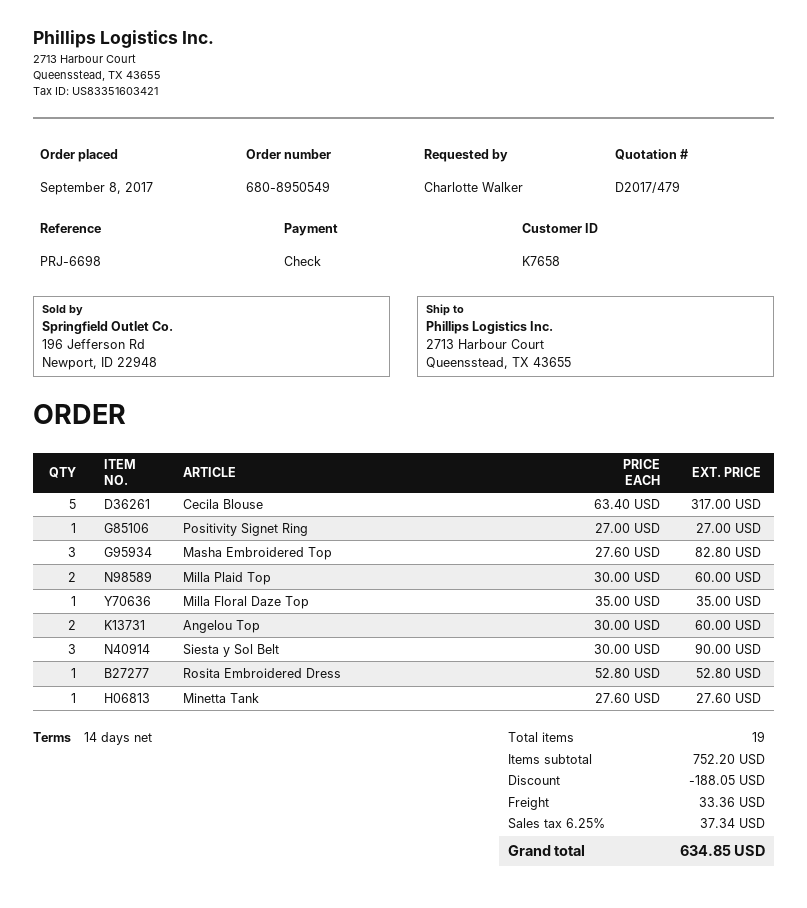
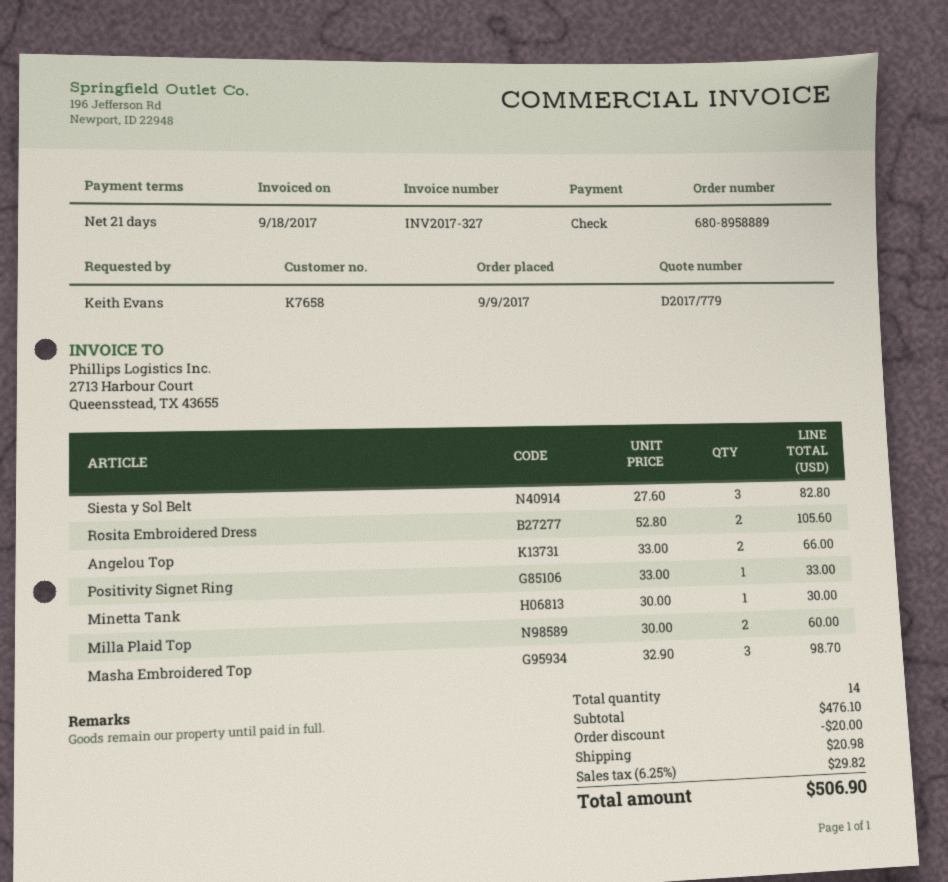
quote number: D2017/479 -> D2017/779
order number: 680-8950549 -> 680-8958889
order date: 2017-09-08 -> 2017-09-09
payment terms: 14 days -> 21 days
ordered by: Charlotte Walker -> Keith Evans
Cecila Blouse: 5 x 63.40 = 317.00 -> none
Positivity Signet Ring: 1 x 27.00 = 27.00 -> 1 x 33.00 = 33.00
Masha Embroidered Top: 3 x 27.60 = 82.80 -> 3 x 32.90 = 98.70
Milla Floral Daze Top: 1 x 35.00 = 35.00 -> none
Angelou Top: 2 x 30.00 = 60.00 -> 2 x 33.00 = 66.00
Siesta y Sol Belt: 3 x 30.00 = 90.00 -> 3 x 27.60 = 82.80
Rosita Embroidered Dress: 1 x 52.80 = 52.80 -> 2 x 52.80 = 105.60
Minetta Tank: 1 x 27.60 = 27.60 -> 1 x 30.00 = 30.00
total quantity: 19 -> 14
subtotal: 752.20 -> 476.10
discount: 188.05 -> 20.00
shipping: 33.36 -> 20.98
tax: 6.25% = 37.34 -> 6.25% = 29.82
total: 634.85 -> 506.90

